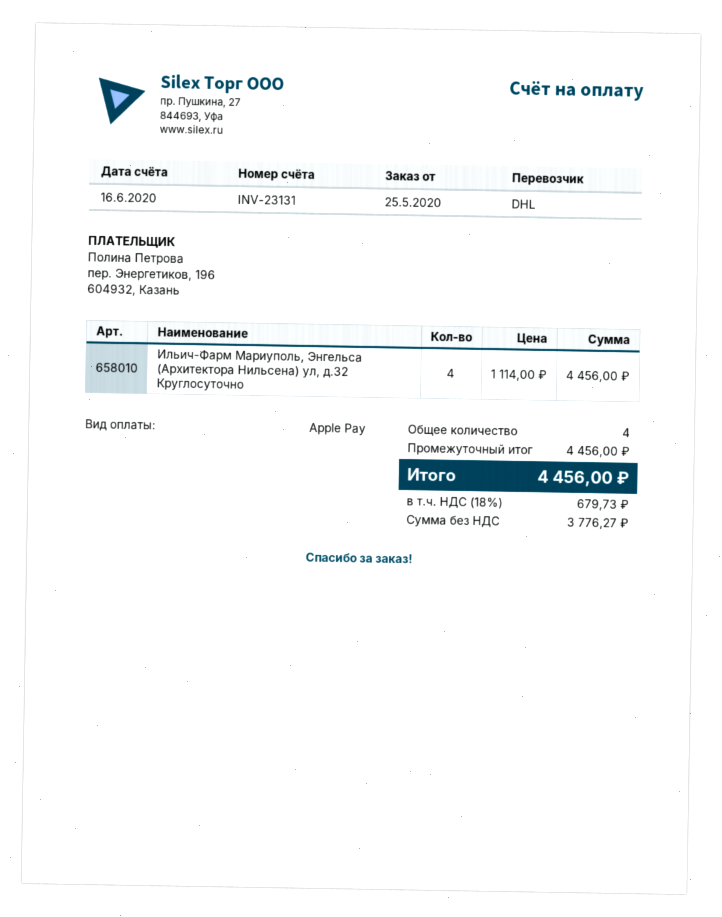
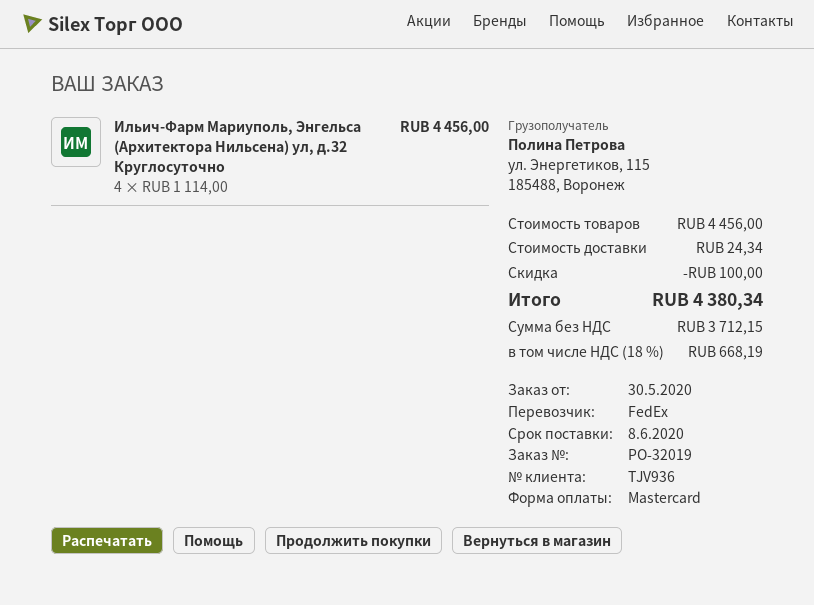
order date: 2020-05-25 -> 2020-05-30
payment method: Apple Pay -> Mastercard
shipping method: DHL -> FedEx
discount: none -> 100.00
shipping: none -> 24.34
net: 3776.27 -> 3712.15
tax: 18% = 679.73 -> 18% = 668.19
total: 4456.00 -> 4380.34

